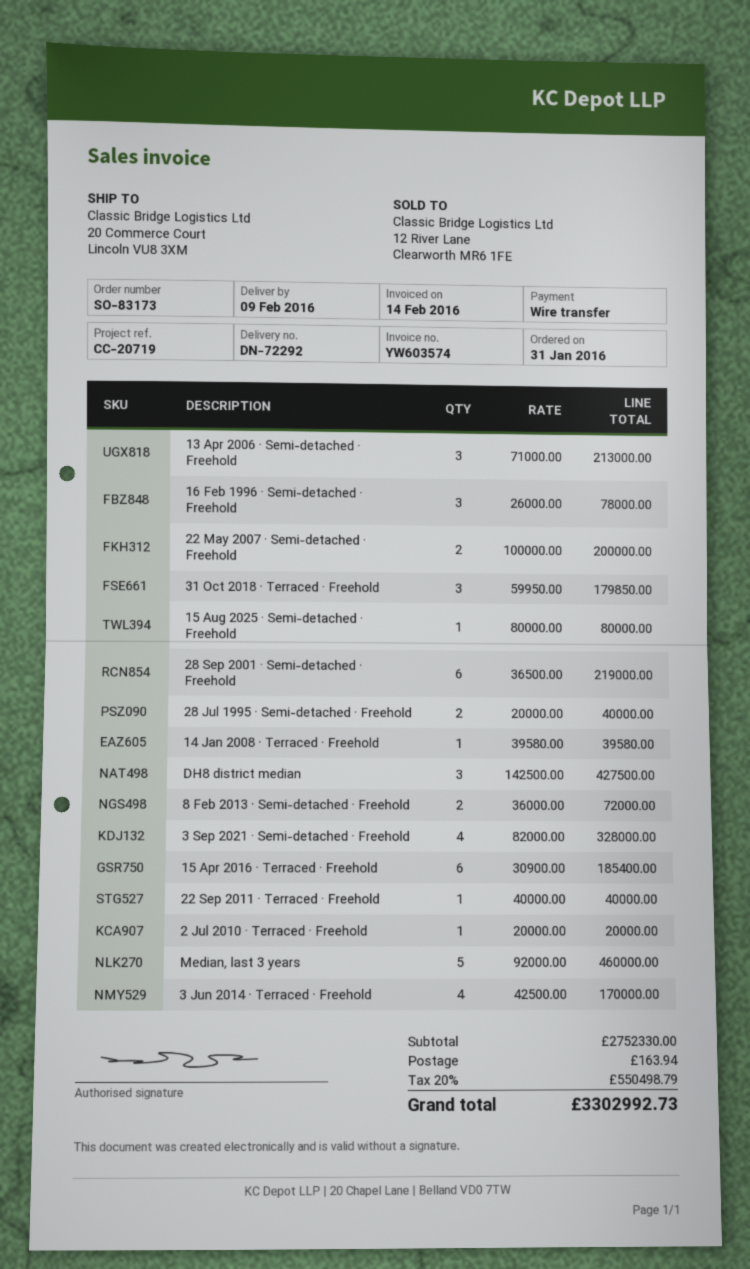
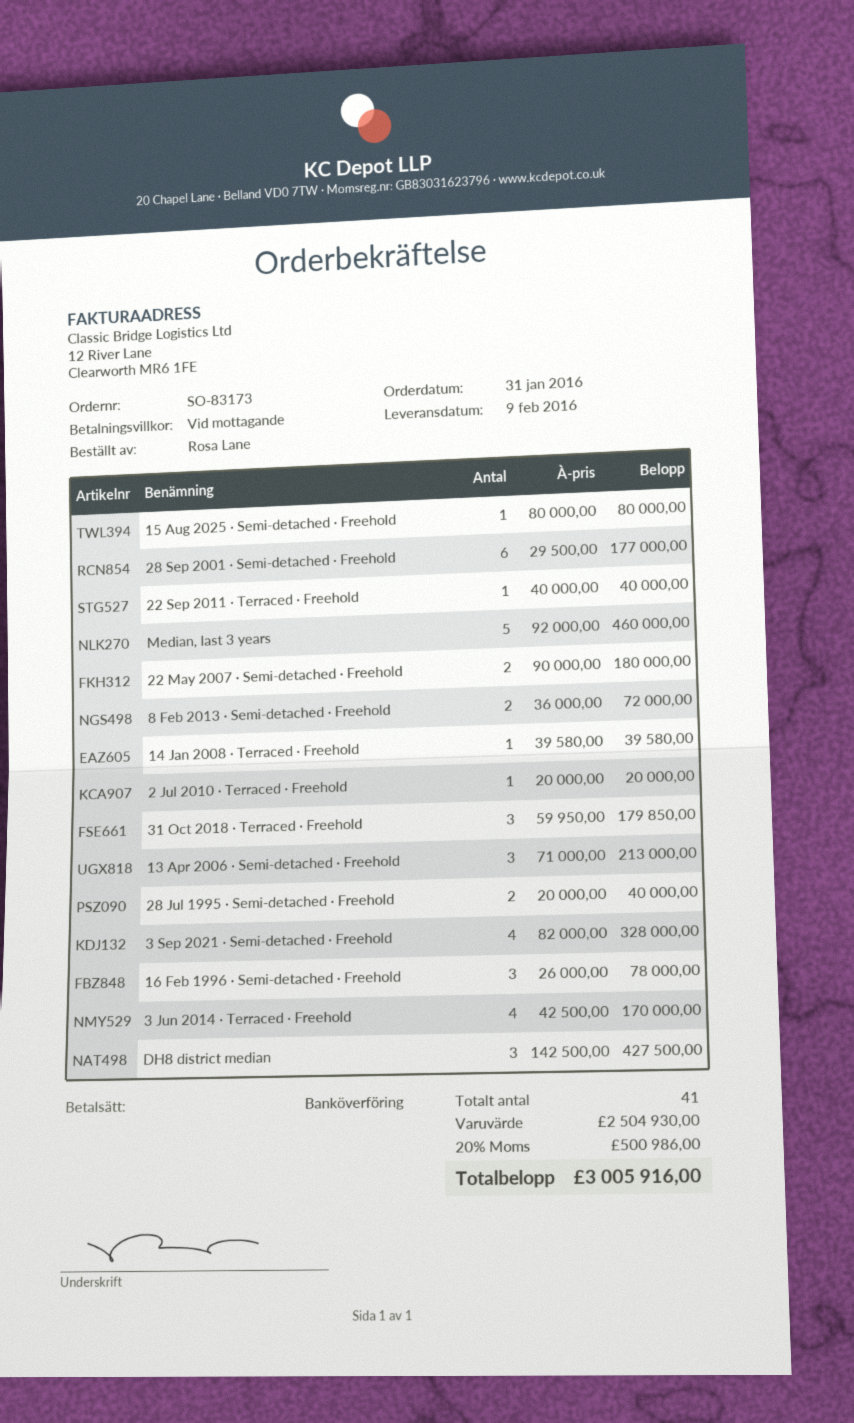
22 May 2007 · Semi-detached · Freehold: 2 x 100000.00 = 200000.00 -> 2 x 90000.00 = 180000.00
28 Sep 2001 · Semi-detached · Freehold: 6 x 36500.00 = 219000.00 -> 6 x 29500.00 = 177000.00
15 Apr 2016 · Terraced · Freehold: 6 x 30900.00 = 185400.00 -> none
subtotal: 2752330.00 -> 2504930.00
shipping: 163.94 -> none
tax: 20% = 550498.79 -> 20% = 500986.00
total: 3302992.73 -> 3005916.00

